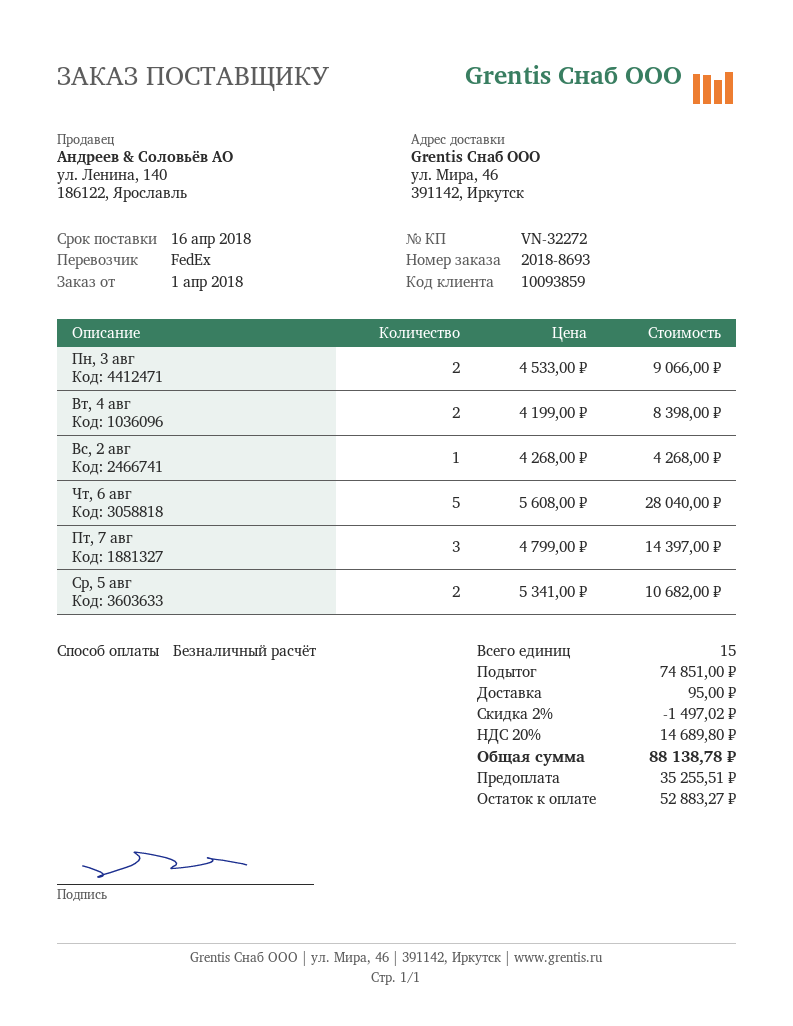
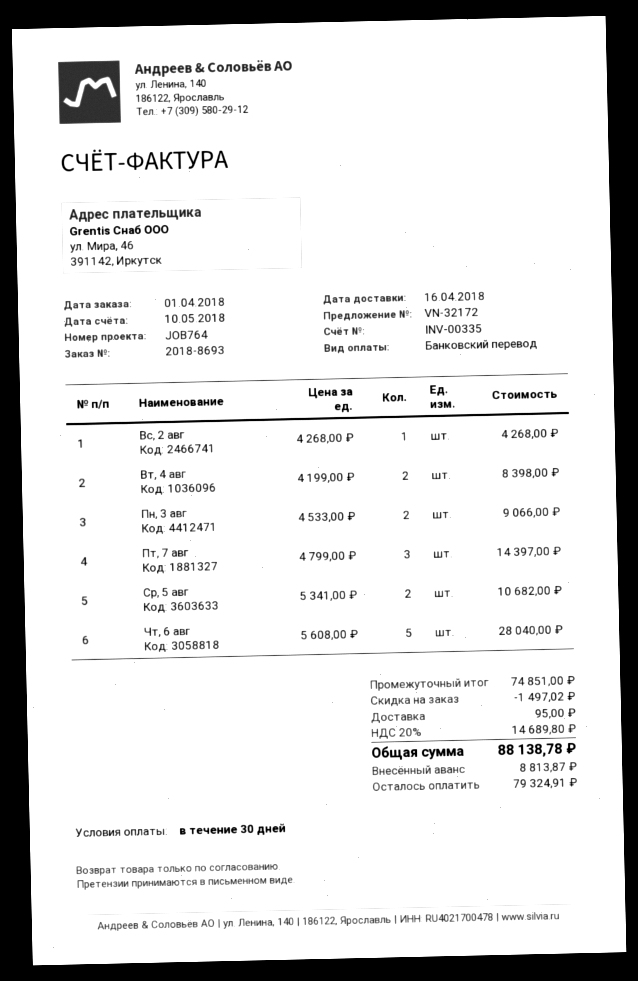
quote number: VN-32272 -> VN-32172
deposit: 35255.51 -> 8813.87
balance: 52883.27 -> 79324.91

